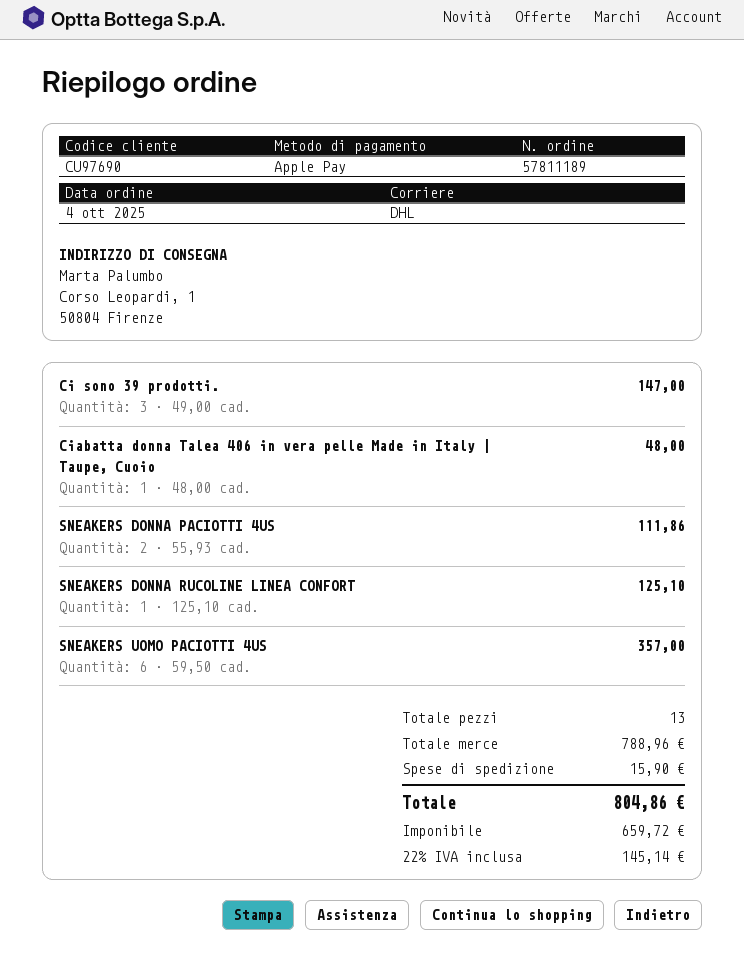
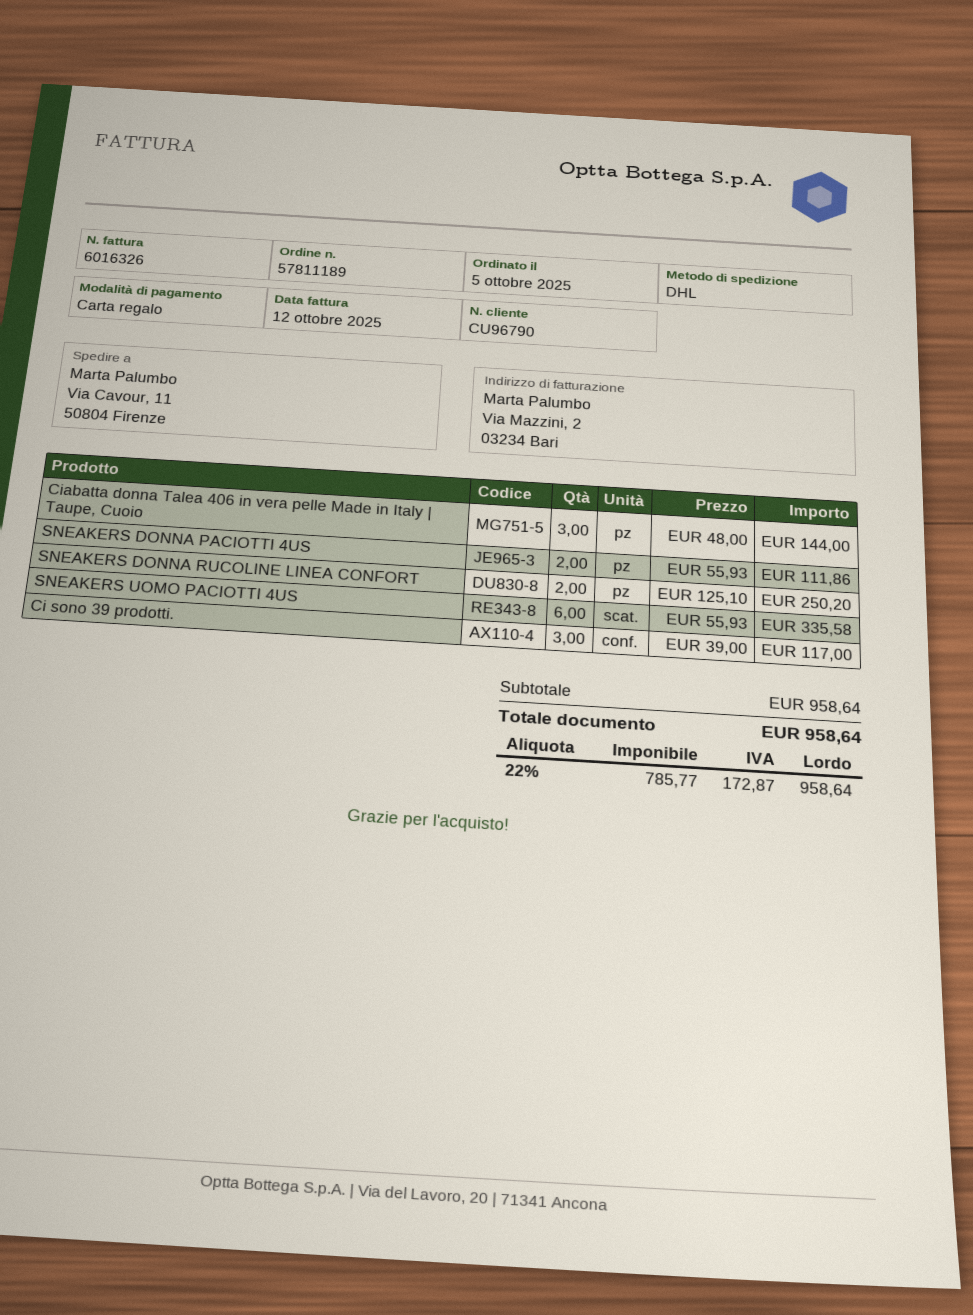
order date: 2025-10-04 -> 2025-10-05
customer number: CU97690 -> CU96790
payment method: Apple Pay -> gift card
ship to: Corso Leopardi, 1, 50804 Firenze -> Via Cavour, 11, 50804 Firenze
Ci sono 39 prodotti.: 3 x 49.00 = 147.00 -> 3 x 39.00 = 117.00
Ciabatta donna Talea 406 in vera pelle Made in Italy | Taupe, Cuoio: 1 x 48.00 = 48.00 -> 3 x 48.00 = 144.00
SNEAKERS DONNA RUCOLINE LINEA CONFORT: 1 x 125.10 = 125.10 -> 2 x 125.10 = 250.20
SNEAKERS UOMO PACIOTTI 4US: 6 x 59.50 = 357.00 -> 6 x 55.93 = 335.58
subtotal: 788.96 -> 958.64
shipping: 15.90 -> none
net: 659.72 -> 785.77
tax: 22% = 145.14 -> 22% = 172.87
total: 804.86 -> 958.64

